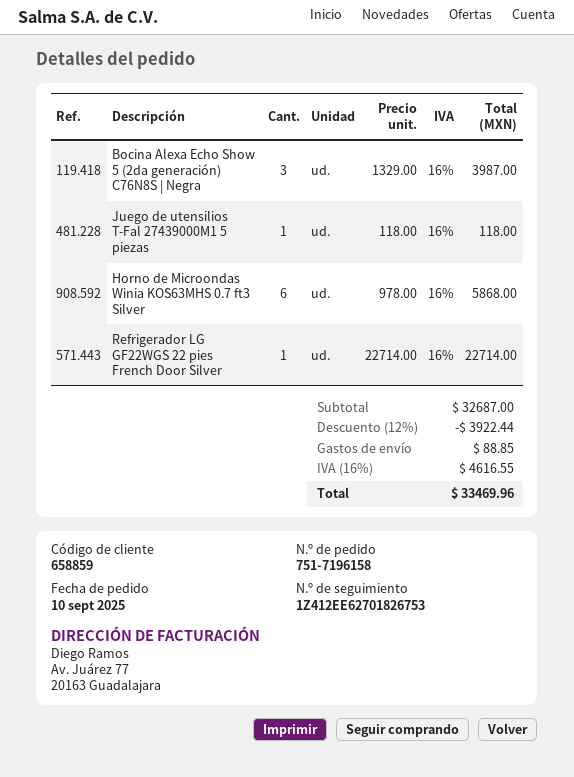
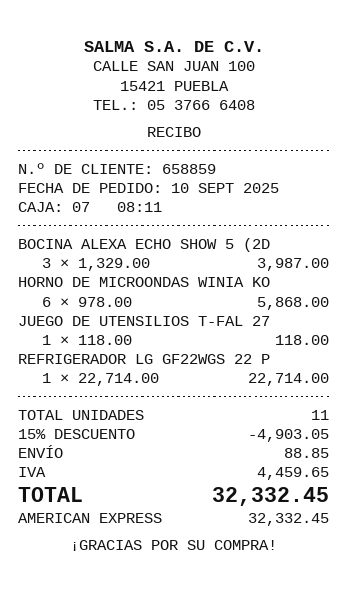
discount: 12% = 3922.44 -> 15% = 4903.05
tax: 4616.55 -> 4459.65
total: 33469.96 -> 32332.45

